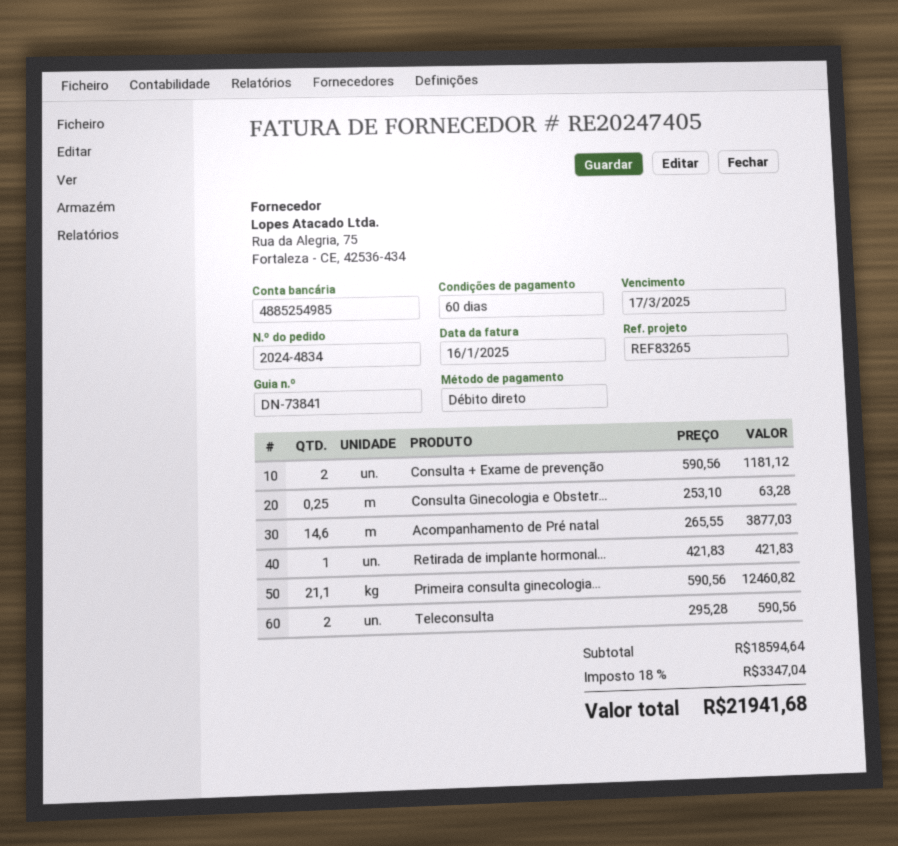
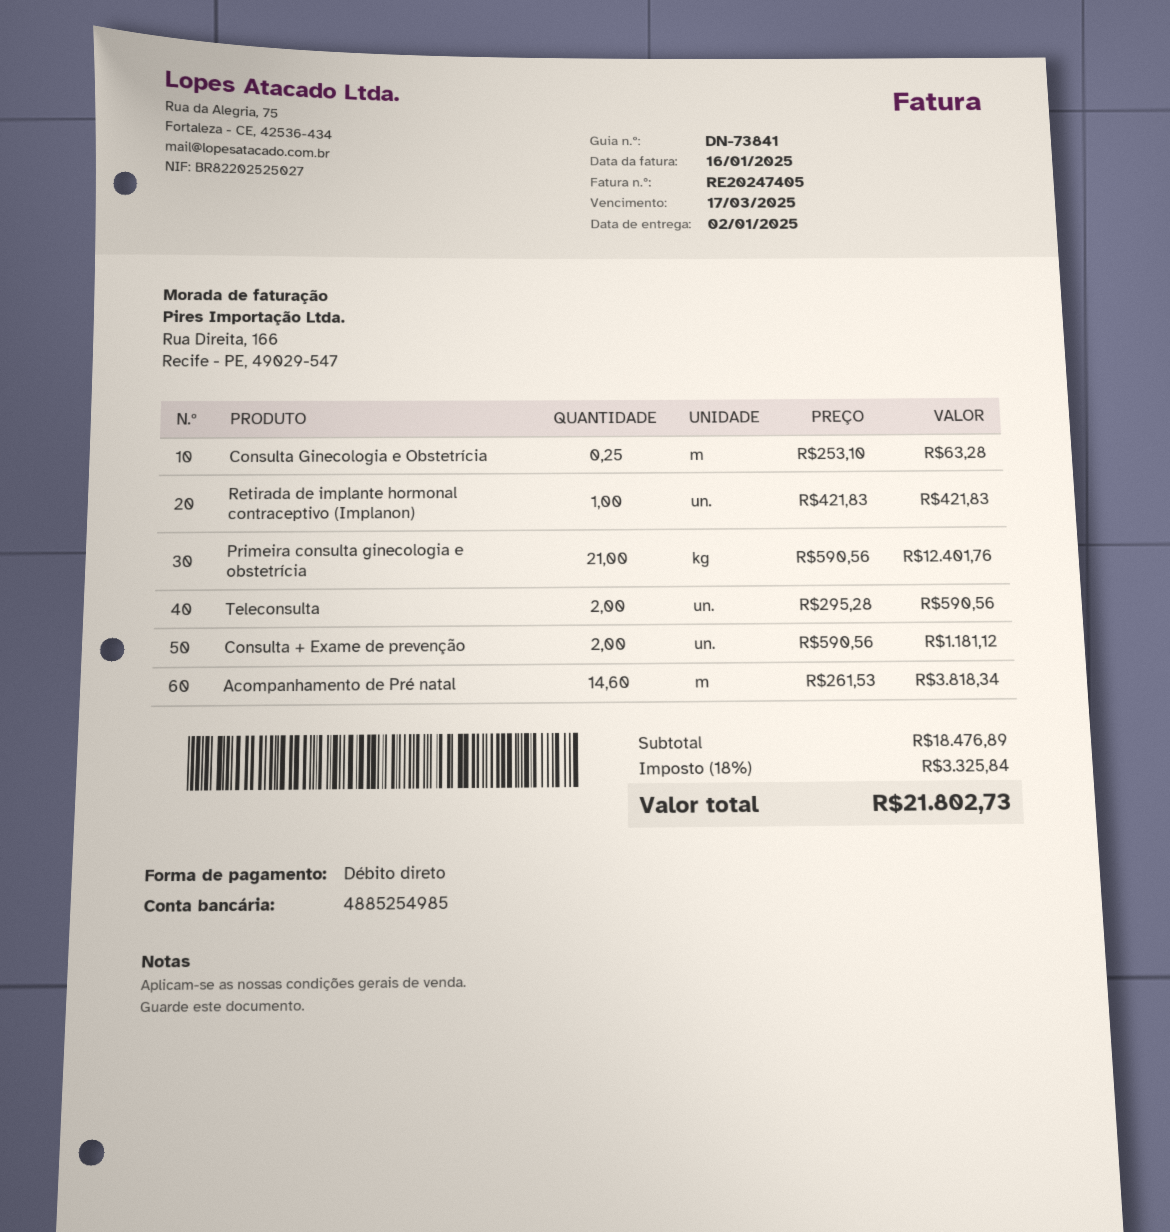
Acompanhamento de Pré natal: 14.6 x 265.55 = 3877.03 -> 14.6 x 261.53 = 3818.34
Primeira consulta ginecologia...: 21.1 x 590.56 = 12460.82 -> 21 x 590.56 = 12401.76
subtotal: 18594.64 -> 18476.89
tax: 18% = 3347.04 -> 18% = 3325.84
total: 21941.68 -> 21802.73

